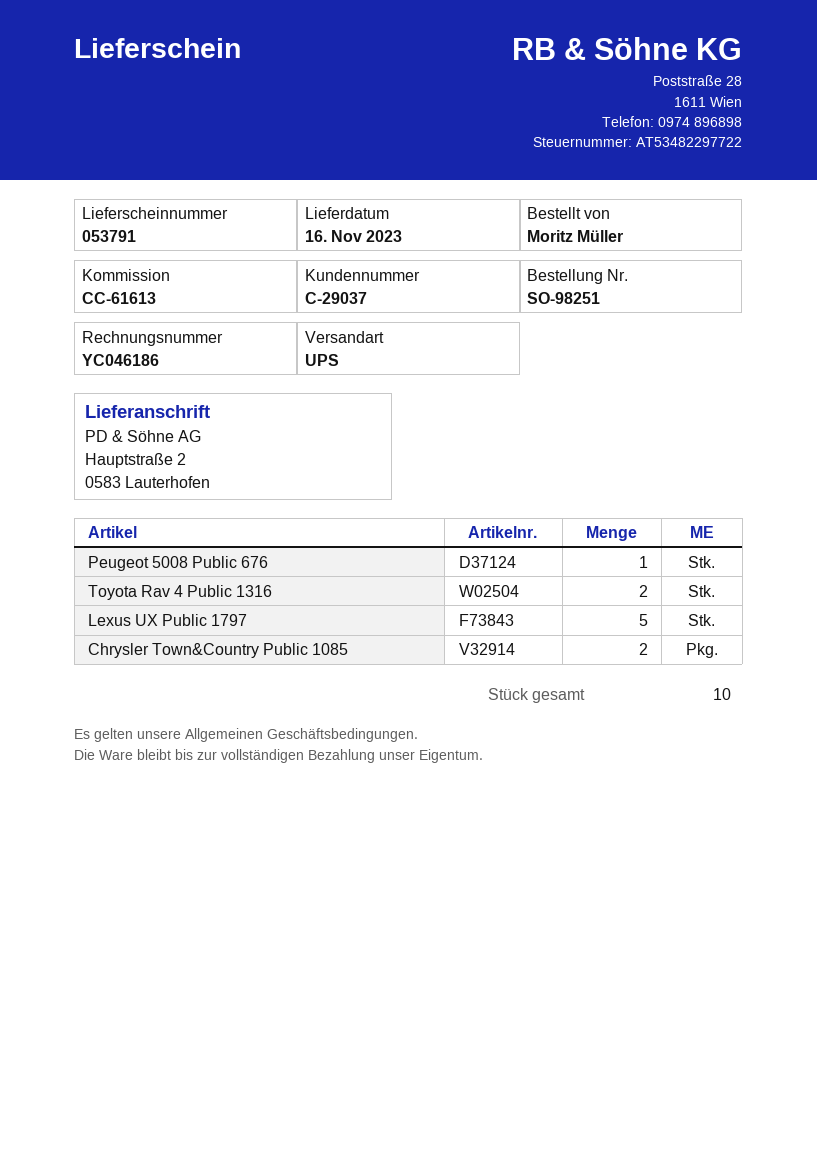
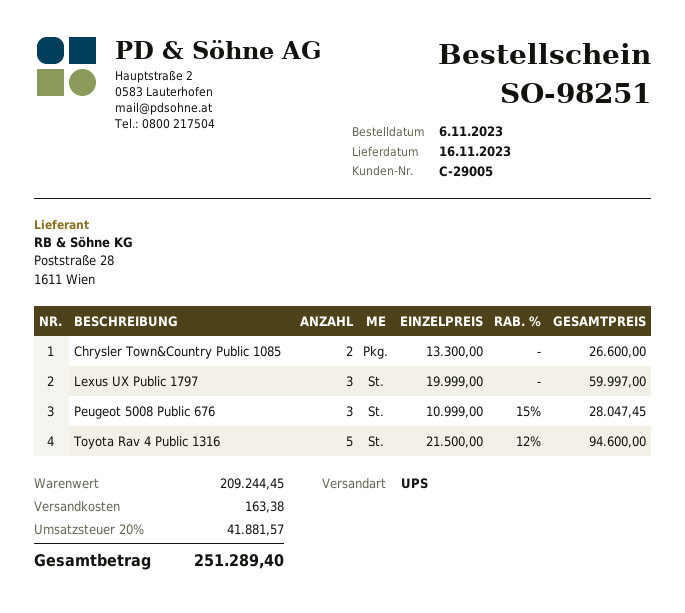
customer number: C-29037 -> C-29005
Peugeot 5008 Public 676: 1 -> 3
Toyota Rav 4 Public 1316: 2 -> 5
Lexus UX Public 1797: 5 -> 3

